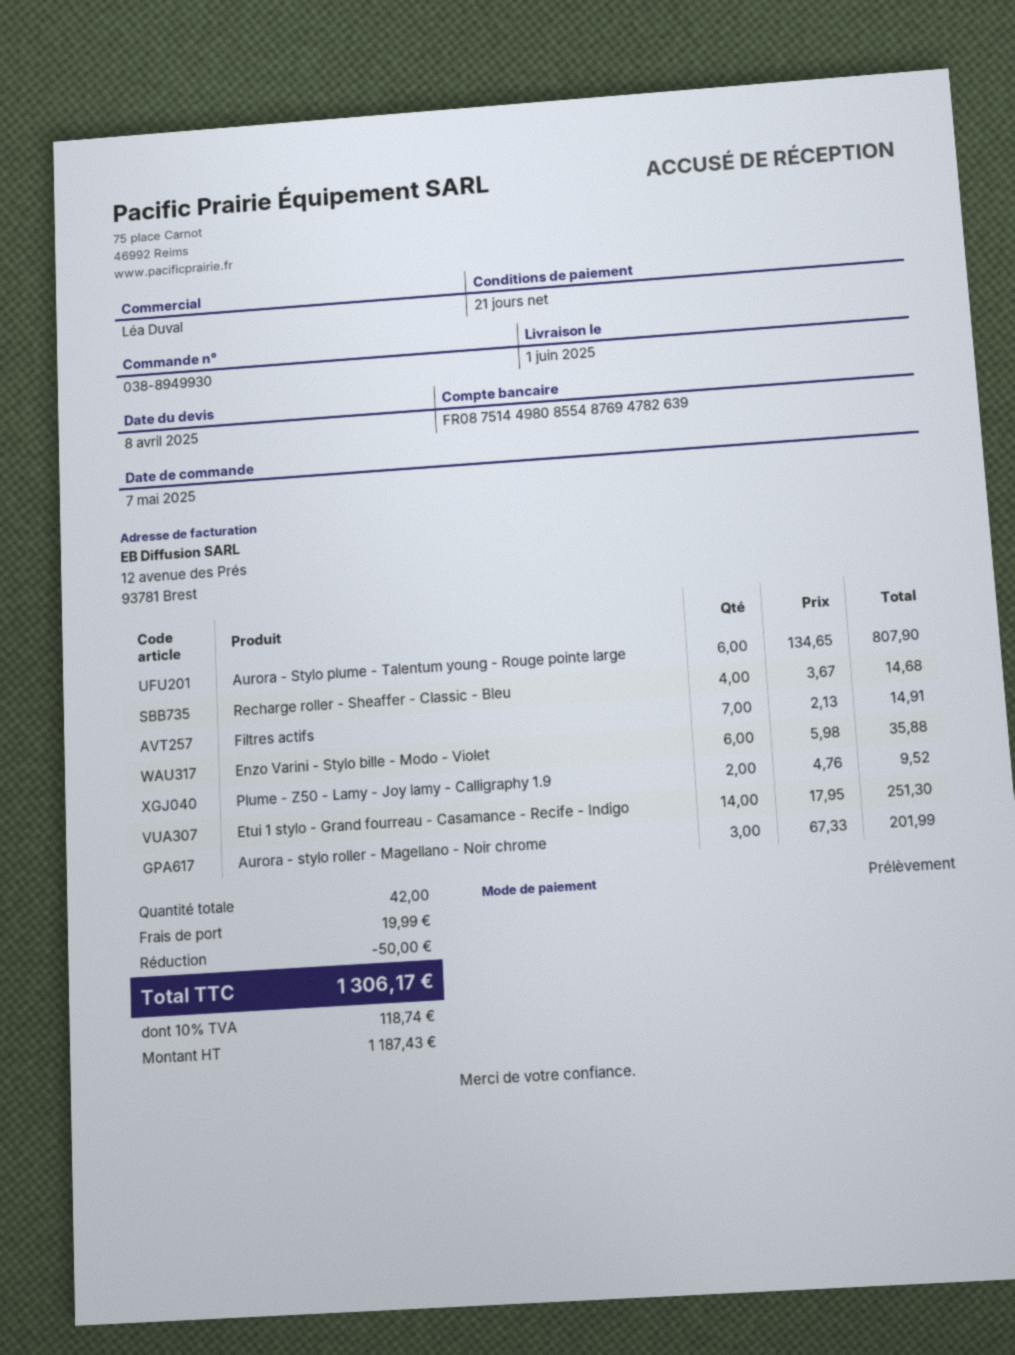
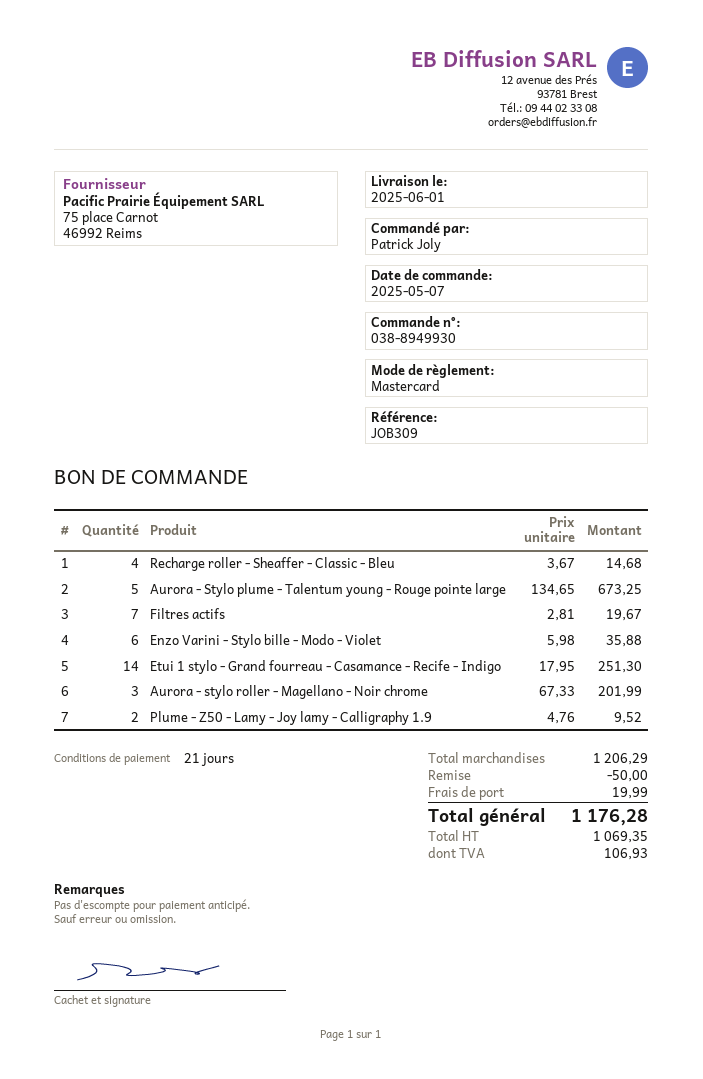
payment method: direct debit -> Mastercard
Aurora - Stylo plume - Talentum young - Rouge pointe large: 6 x 134.65 = 807.90 -> 5 x 134.65 = 673.25
Filtres actifs: 7 x 2.13 = 14.91 -> 7 x 2.81 = 19.67
net: 1187.43 -> 1069.35
tax: 118.74 -> 106.93
total: 1306.17 -> 1176.28

